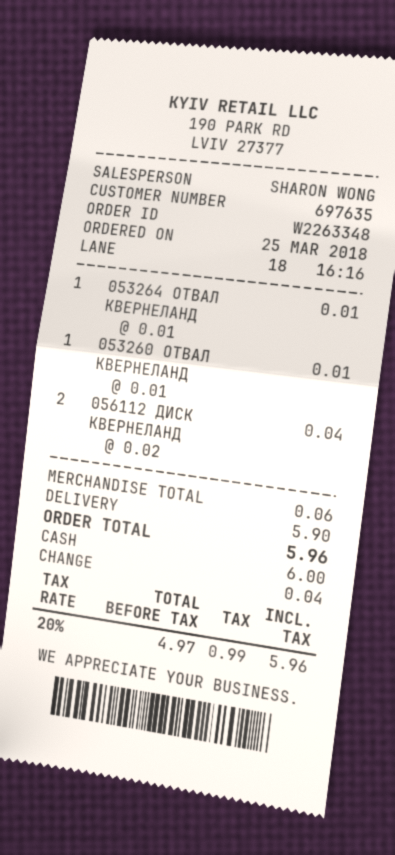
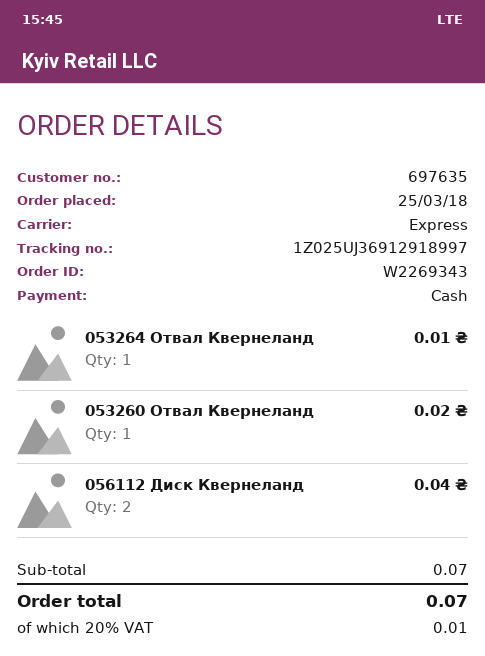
order number: W2263348 -> W2269343
053260 ОТВАЛ КВЕРНЕЛАНД: 1 for 0.01 -> 1 for 0.02
subtotal: 0.06 -> 0.07
shipping: 5.90 -> none
tax: 20% = 0.99 -> 20% = 0.01
total: 5.96 -> 0.07

